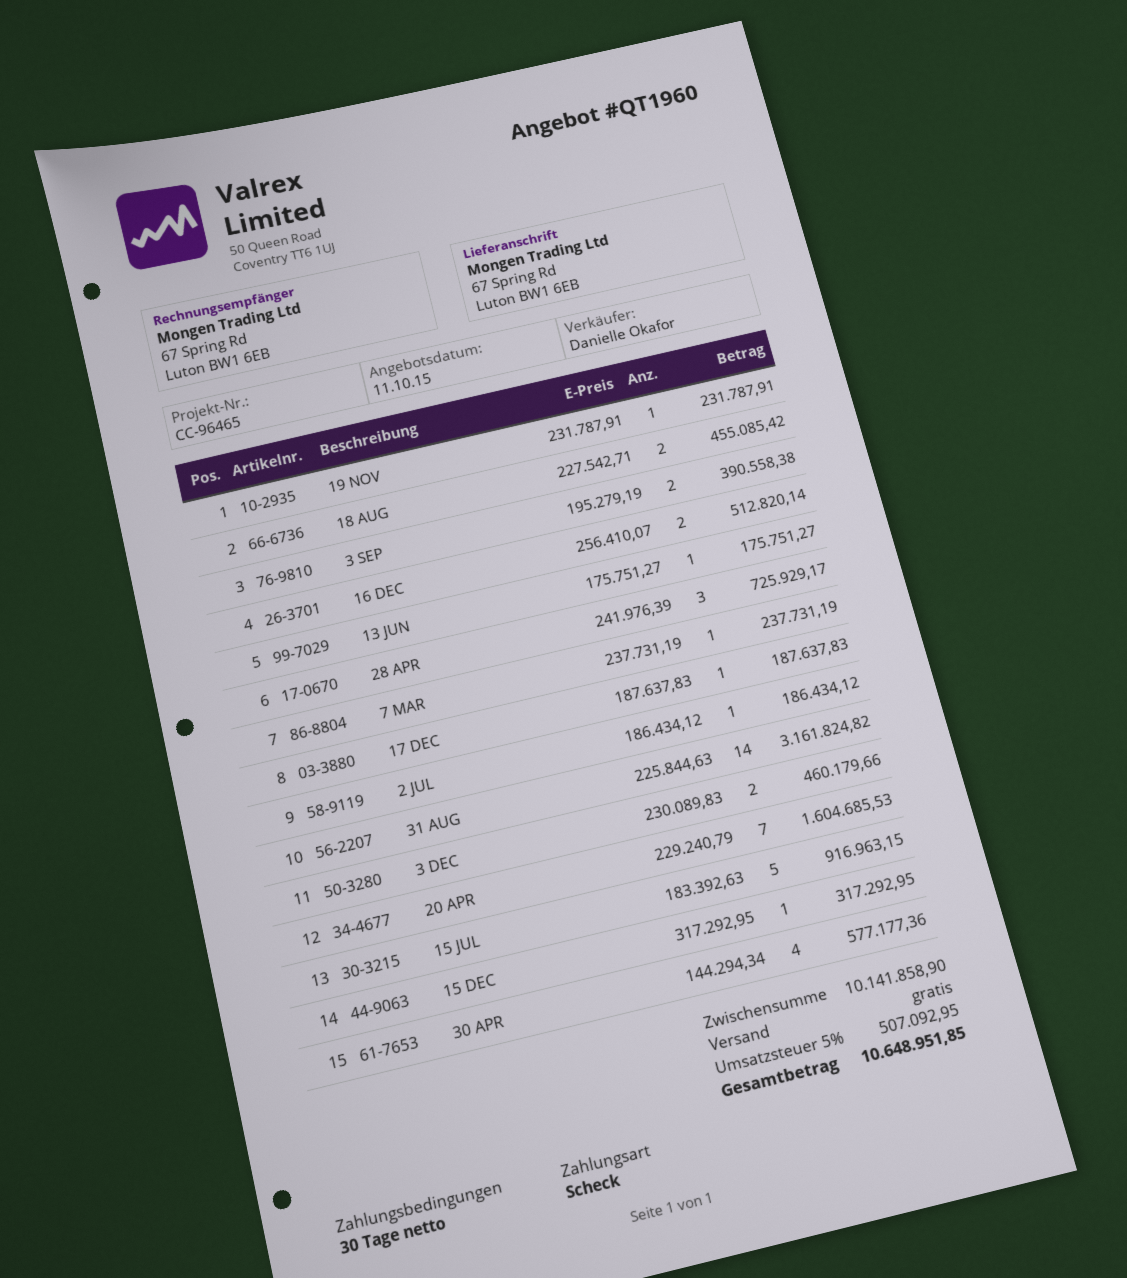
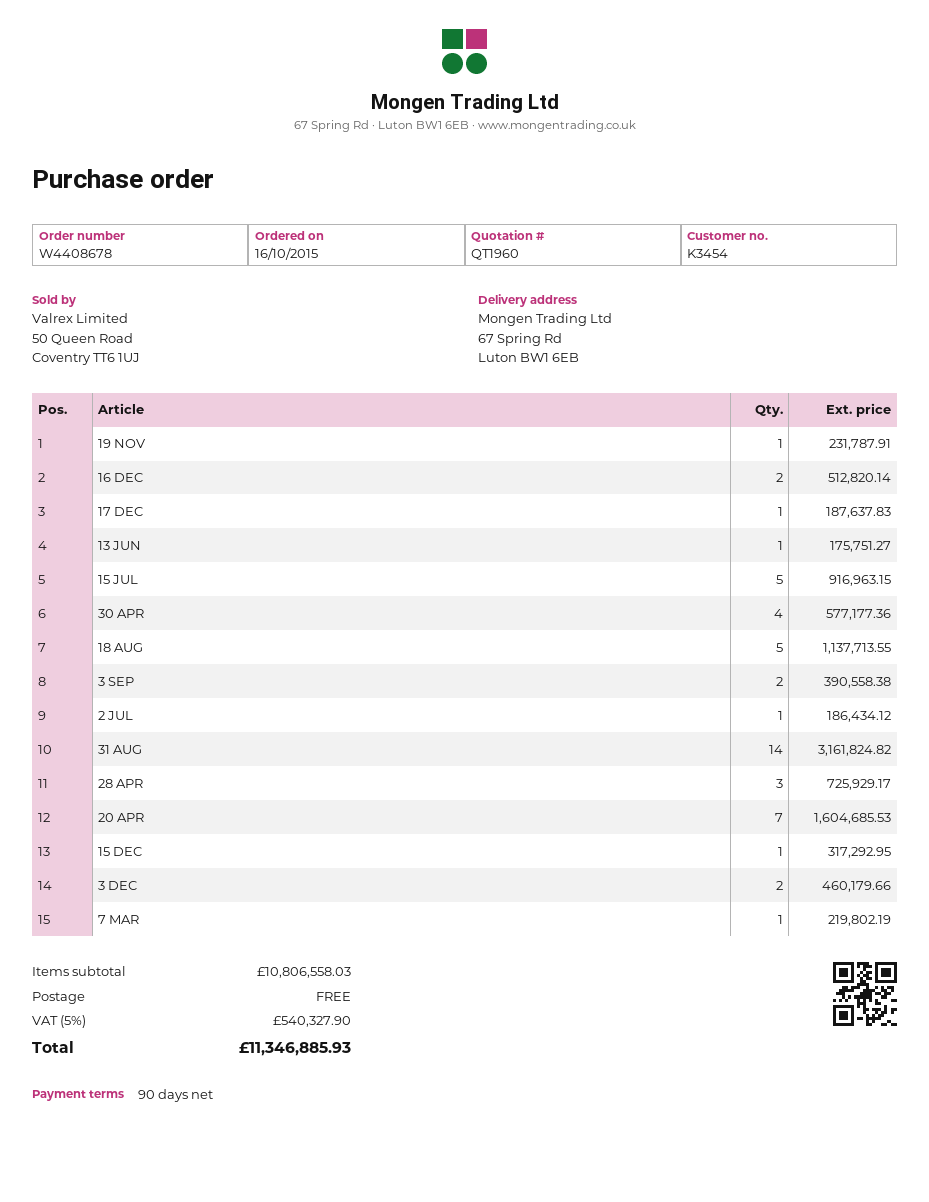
payment terms: 30 days -> 90 days
18 AUG: 2 for 455085.42 -> 5 for 1137713.55
7 MAR: 1 for 237731.19 -> 1 for 219802.19
subtotal: 10141858.90 -> 10806558.03
tax: 5% = 507092.95 -> 5% = 540327.90
total: 10648951.85 -> 11346885.93

